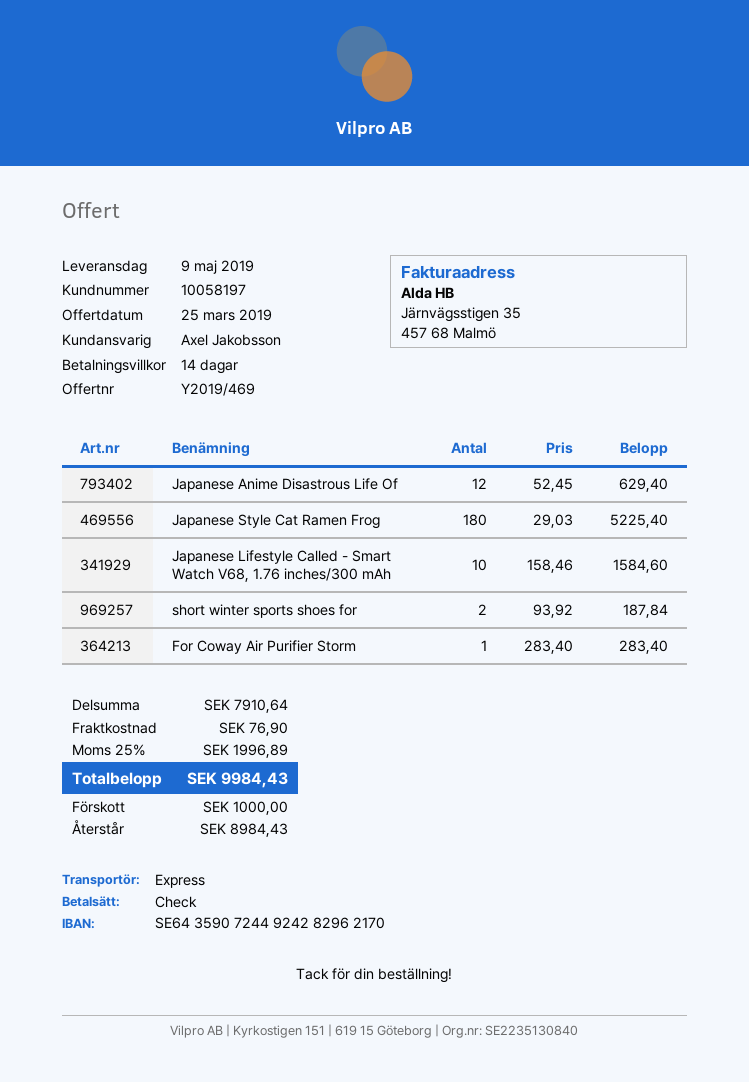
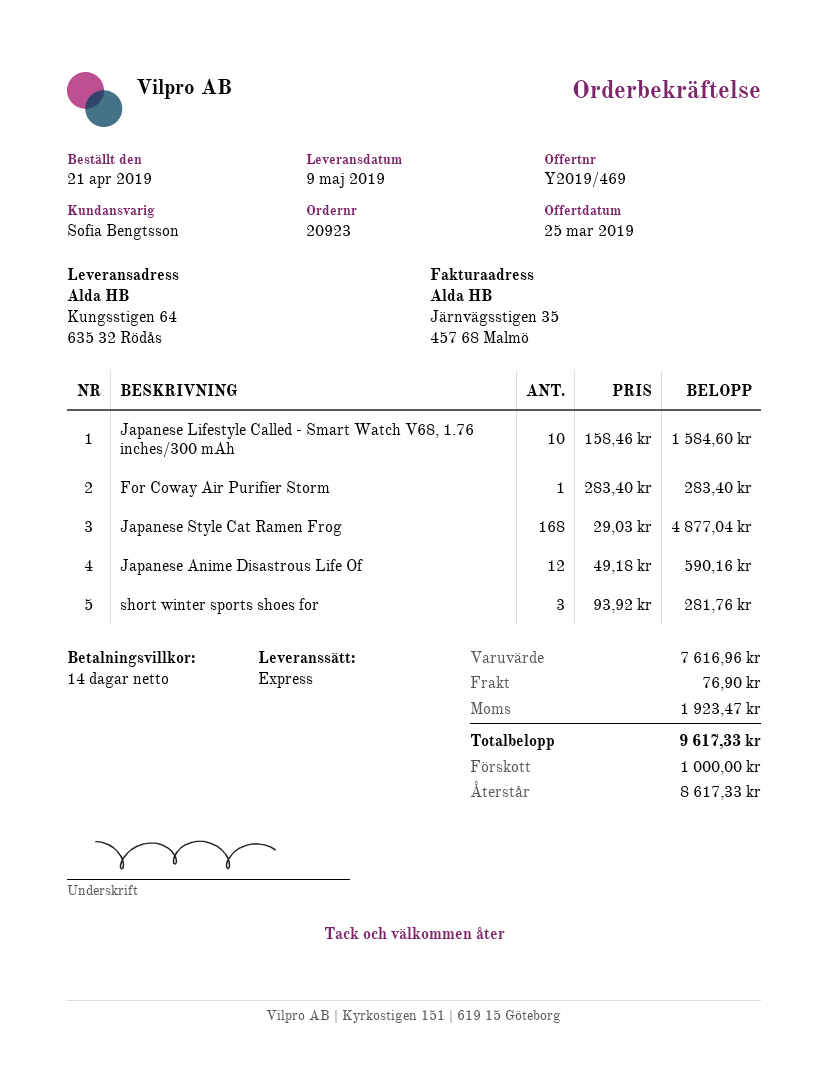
sales rep: Axel Jakobsson -> Sofia Bengtsson
Japanese Anime Disastrous Life Of: 12 x 52.45 = 629.40 -> 12 x 49.18 = 590.16
Japanese Style Cat Ramen Frog: 180 x 29.03 = 5225.40 -> 168 x 29.03 = 4877.04
short winter sports shoes for: 2 x 93.92 = 187.84 -> 3 x 93.92 = 281.76
subtotal: 7910.64 -> 7616.96
tax: 1996.89 -> 1923.47
total: 9984.43 -> 9617.33
balance: 8984.43 -> 8617.33

